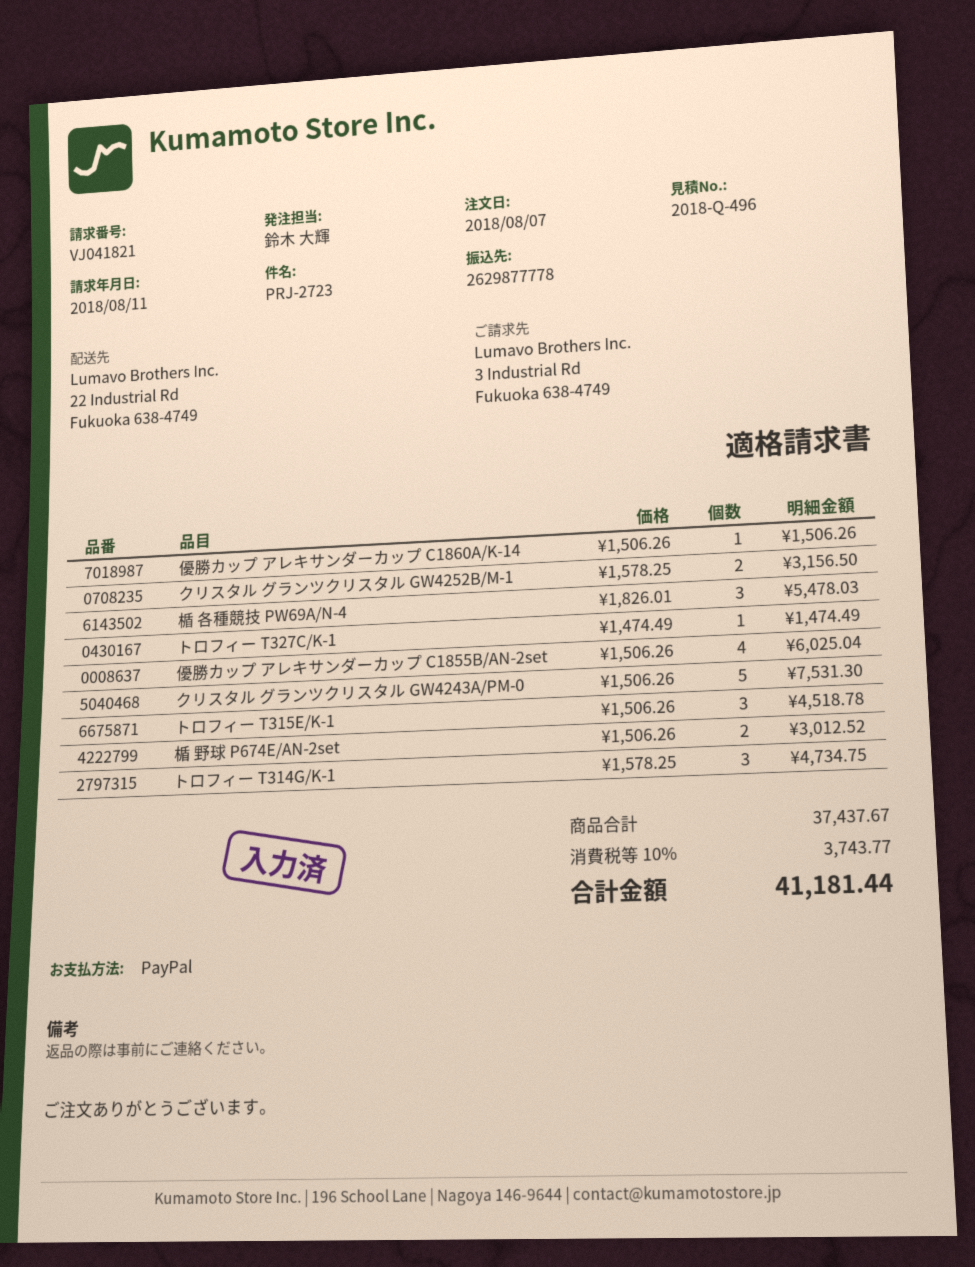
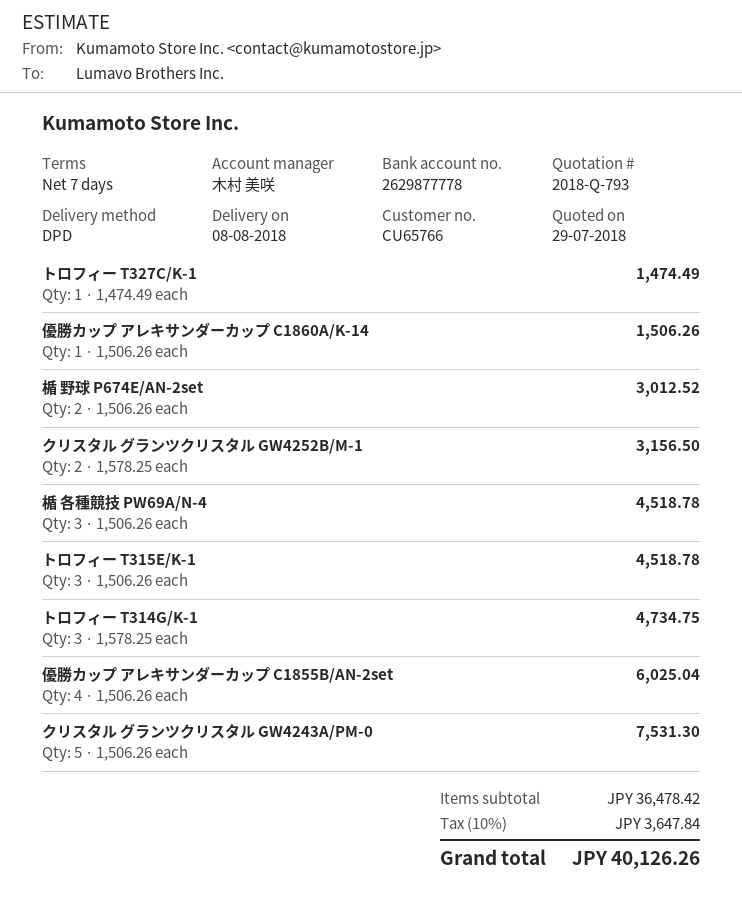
quote number: 2018-Q-496 -> 2018-Q-793
楯 各種競技 PW69A/N-4: 3 x 1826.01 = 5478.03 -> 3 x 1506.26 = 4518.78
subtotal: 37437.67 -> 36478.42
tax: 10% = 3743.77 -> 10% = 3647.84
total: 41181.44 -> 40126.26

